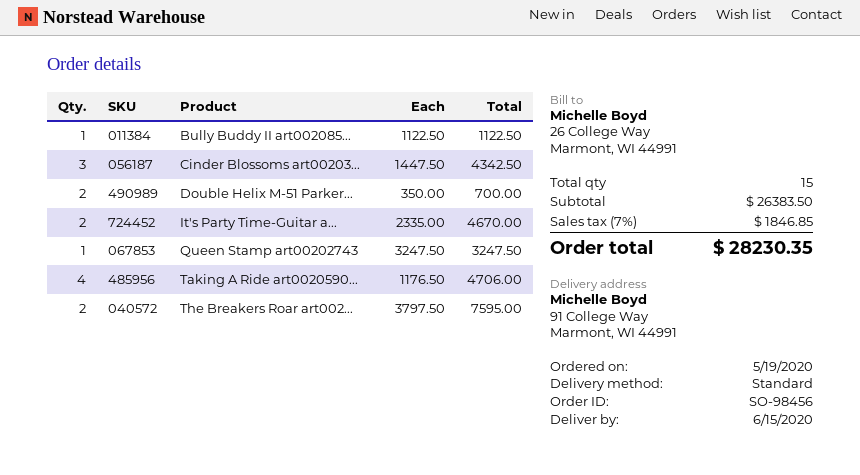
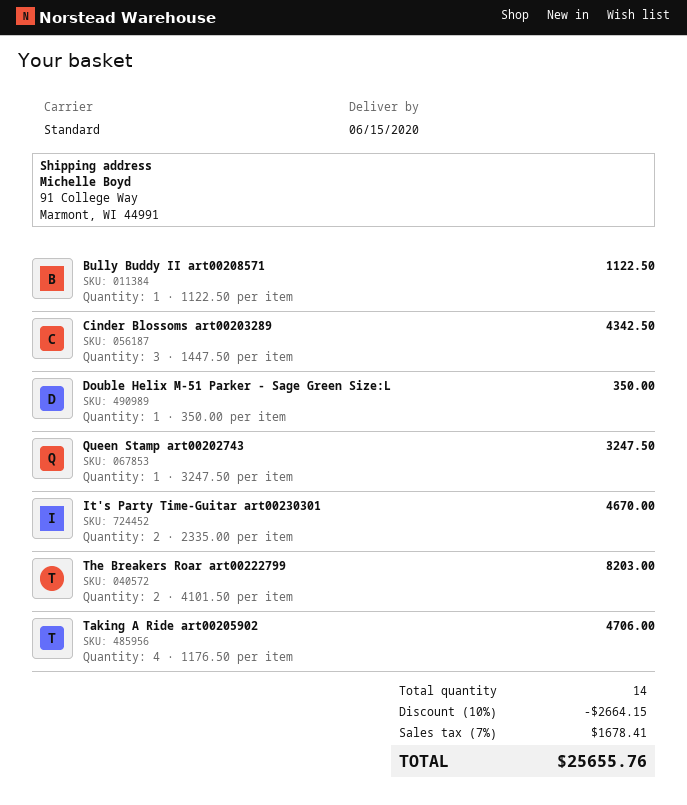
Double Helix M-51 Parker...: 2 x 350.00 = 700.00 -> 1 x 350.00 = 350.00
The Breakers Roar art002...: 2 x 3797.50 = 7595.00 -> 2 x 4101.50 = 8203.00
total quantity: 15 -> 14
discount: none -> 10% = 2664.15
tax: 7% = 1846.85 -> 7% = 1678.41
total: 28230.35 -> 25655.76

